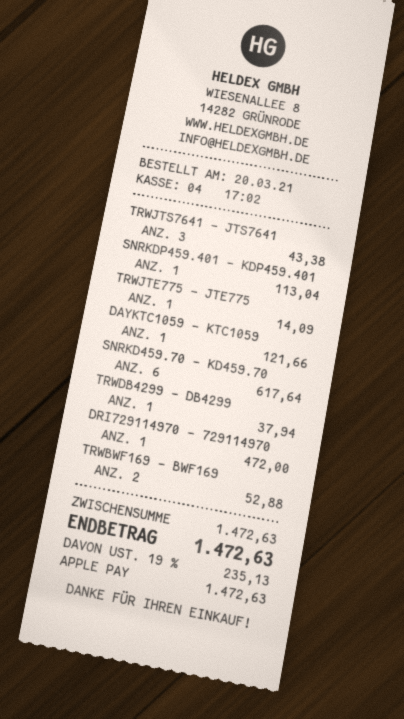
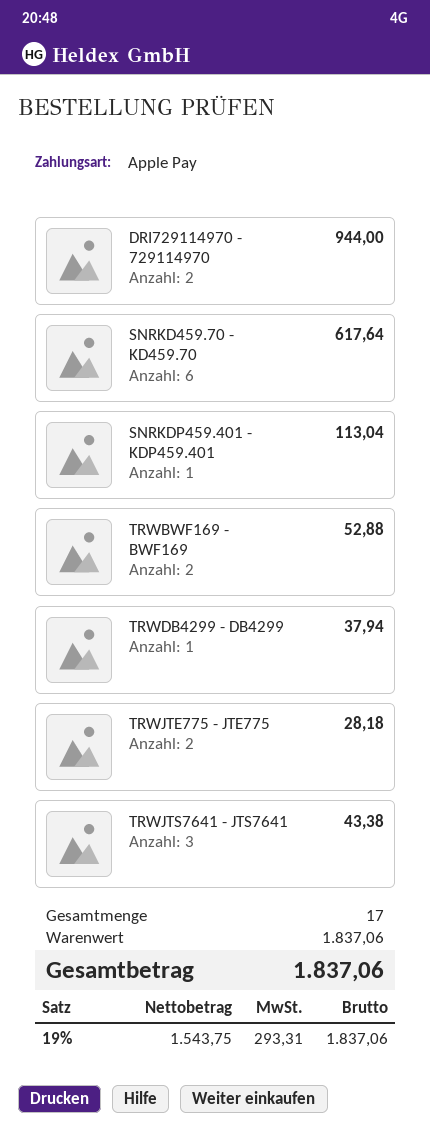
TRWJTE775 - JTE775: 1 for 14.09 -> 2 for 28.18
DAYKTC1059 - KTC1059: 1 for 121.66 -> none
DRI729114970 - 729114970: 1 for 472.00 -> 2 for 944.00
subtotal: 1472.63 -> 1837.06
tax: 19% = 235.13 -> 19% = 293.31
total: 1472.63 -> 1837.06

